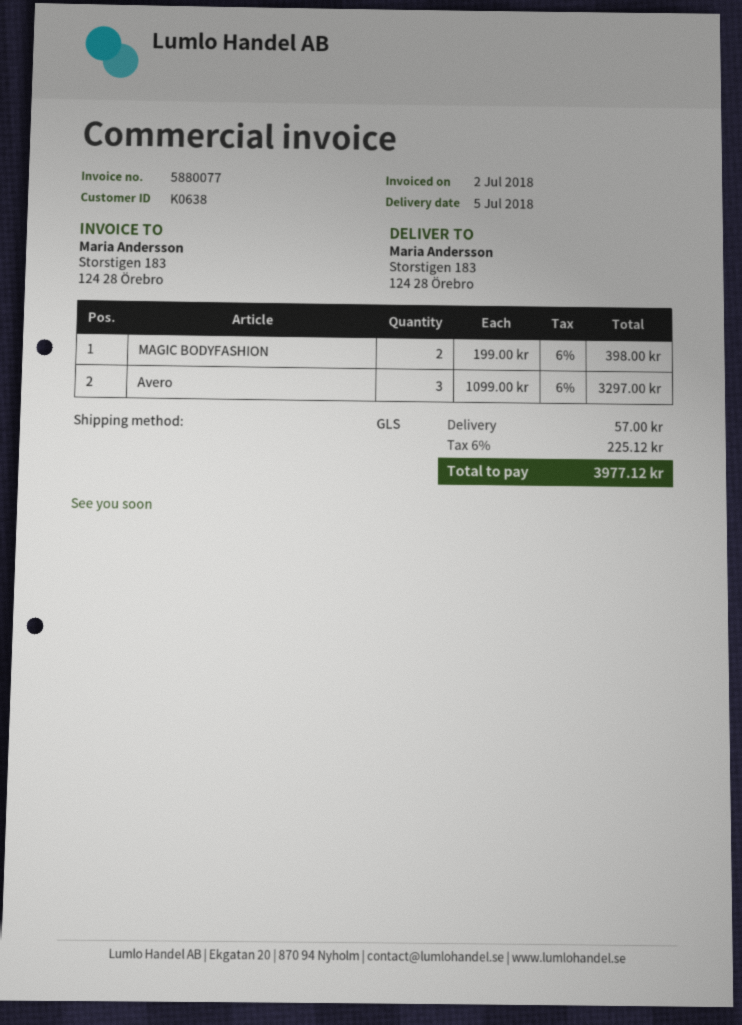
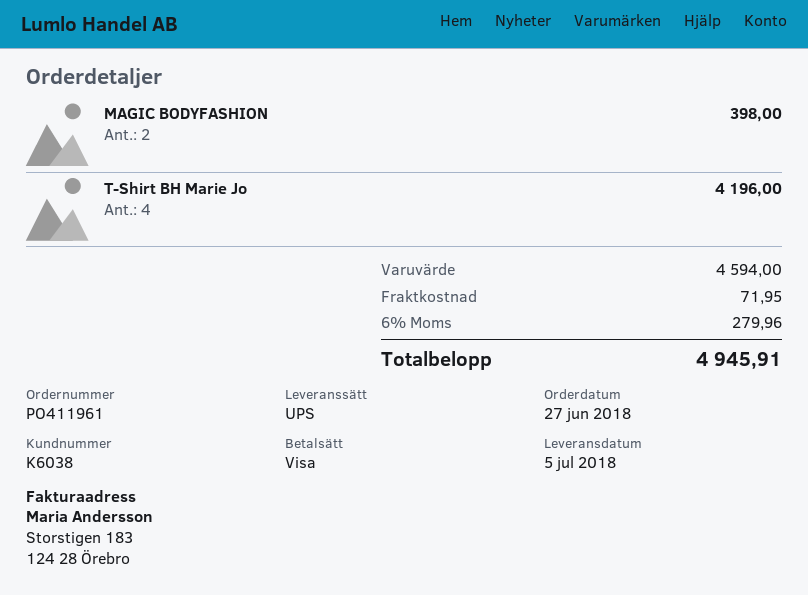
customer number: K0638 -> K6038
shipping method: GLS -> UPS
Avero: 3 for 3297.00 -> none
T-Shirt BH Marie Jo: none -> 4 for 4196.00
shipping: 57.00 -> 71.95
tax: 6% = 225.12 -> 6% = 279.96
total: 3977.12 -> 4945.91

